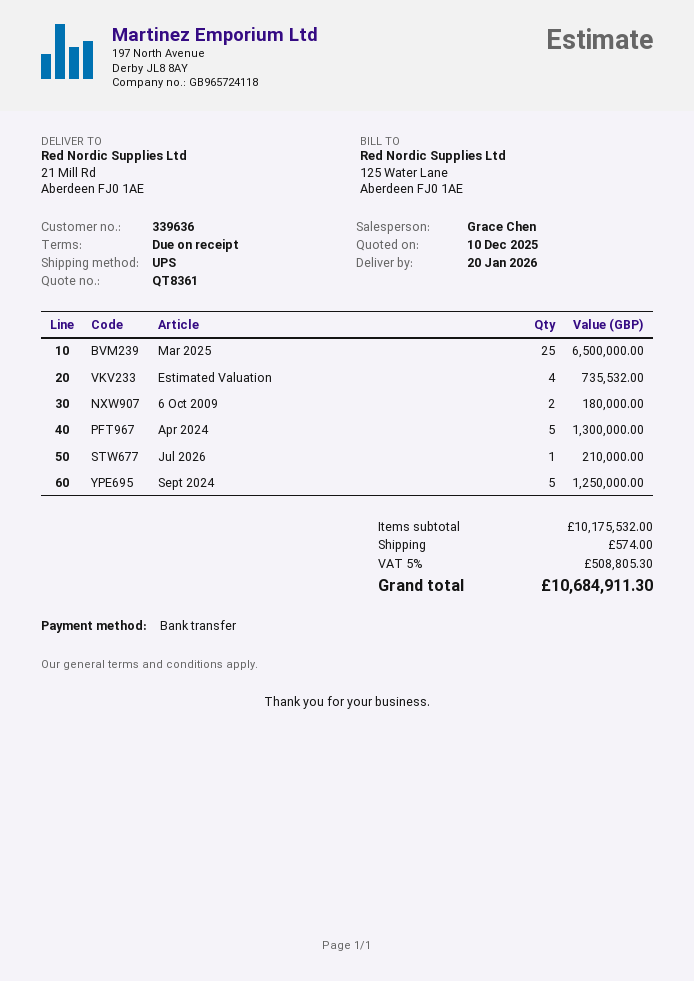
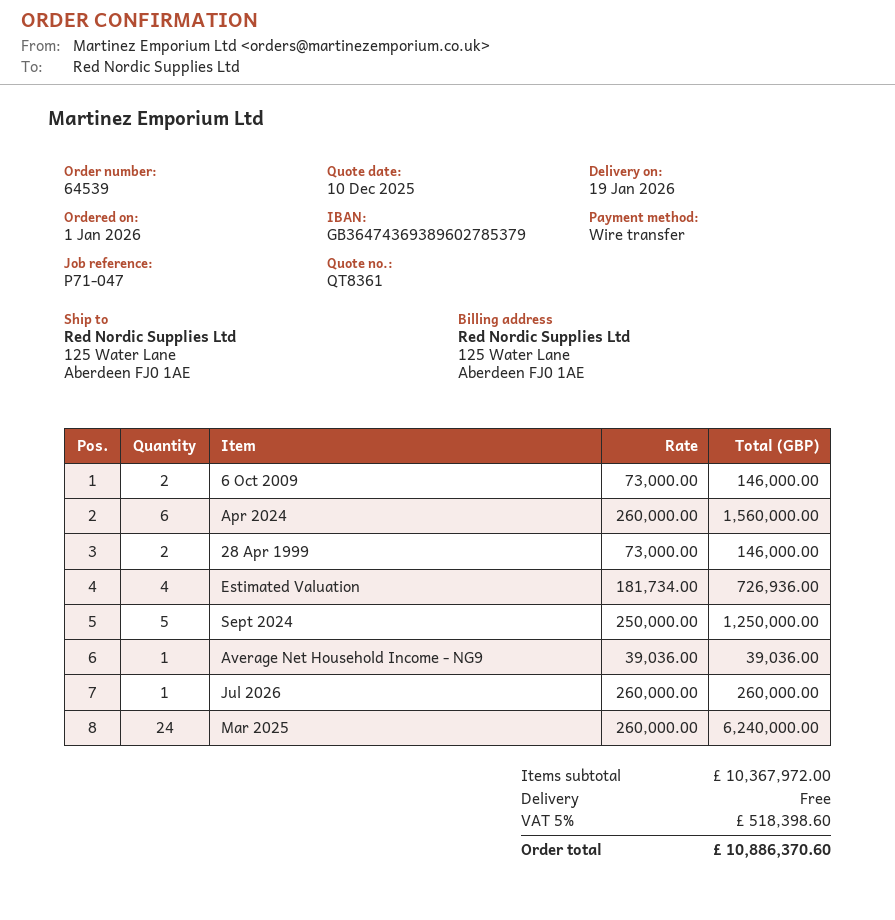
delivery date: 2026-01-20 -> 2026-01-19
ship to: 21 Mill Rd, Aberdeen FJ0 1AE -> 125 Water Lane, Aberdeen FJ0 1AE
Mar 2025: 25 for 6500000.00 -> 24 for 6240000.00
Estimated Valuation: 4 for 735532.00 -> 4 for 726936.00
6 Oct 2009: 2 for 180000.00 -> 2 for 146000.00
Apr 2024: 5 for 1300000.00 -> 6 for 1560000.00
Jul 2026: 1 for 210000.00 -> 1 for 260000.00
28 Apr 1999: none -> 2 for 146000.00
Average Net Household Income - NG9: none -> 1 for 39036.00
subtotal: 10175532.00 -> 10367972.00
shipping: 574.00 -> 0.00
tax: 5% = 508805.30 -> 5% = 518398.60
total: 10684911.30 -> 10886370.60

